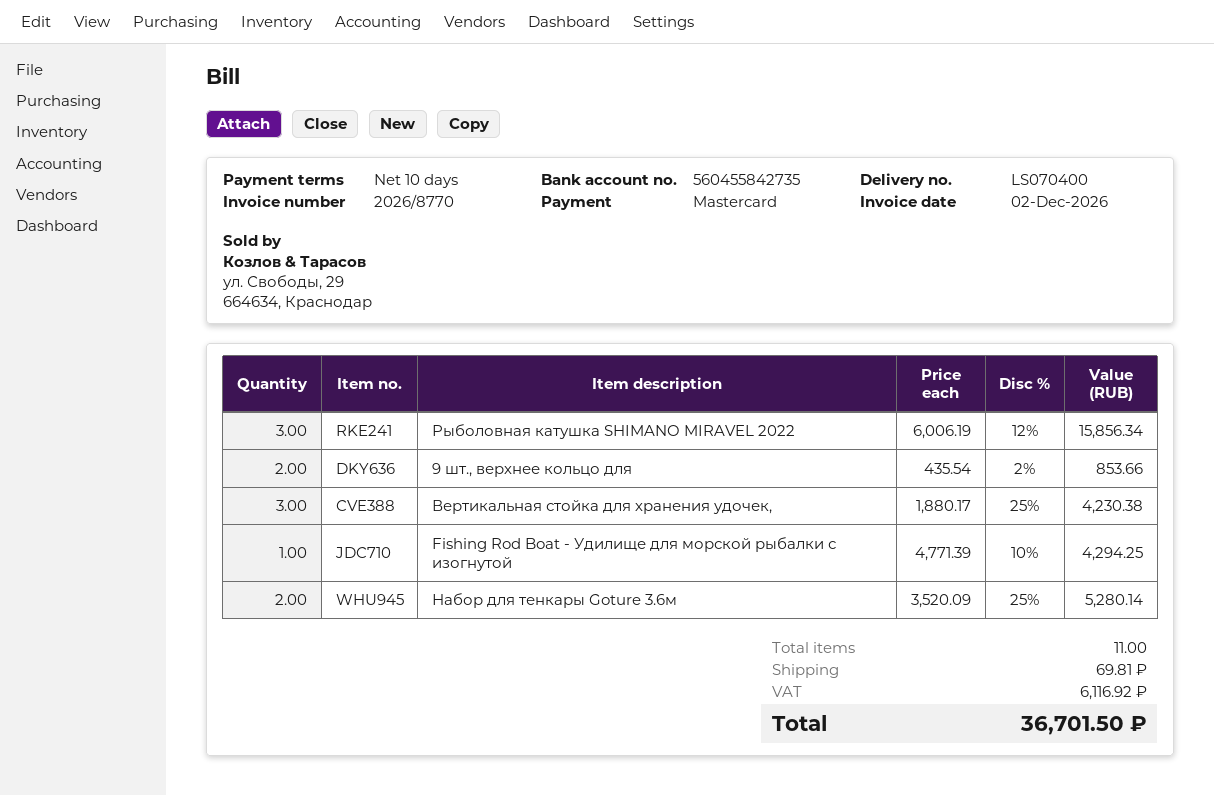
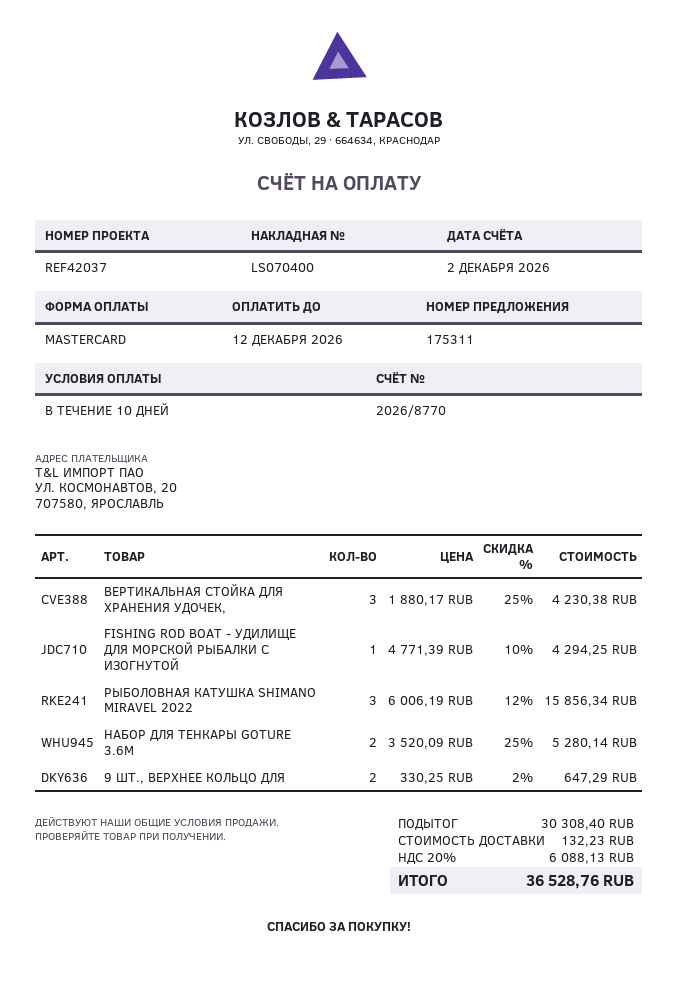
9 шт., верхнее кольцо для: 2 x 435.54 - 2% = 853.66 -> 2 x 330.25 - 2% = 647.29
shipping: 69.81 -> 132.23
tax: 6116.92 -> 6088.13
total: 36701.50 -> 36528.76

